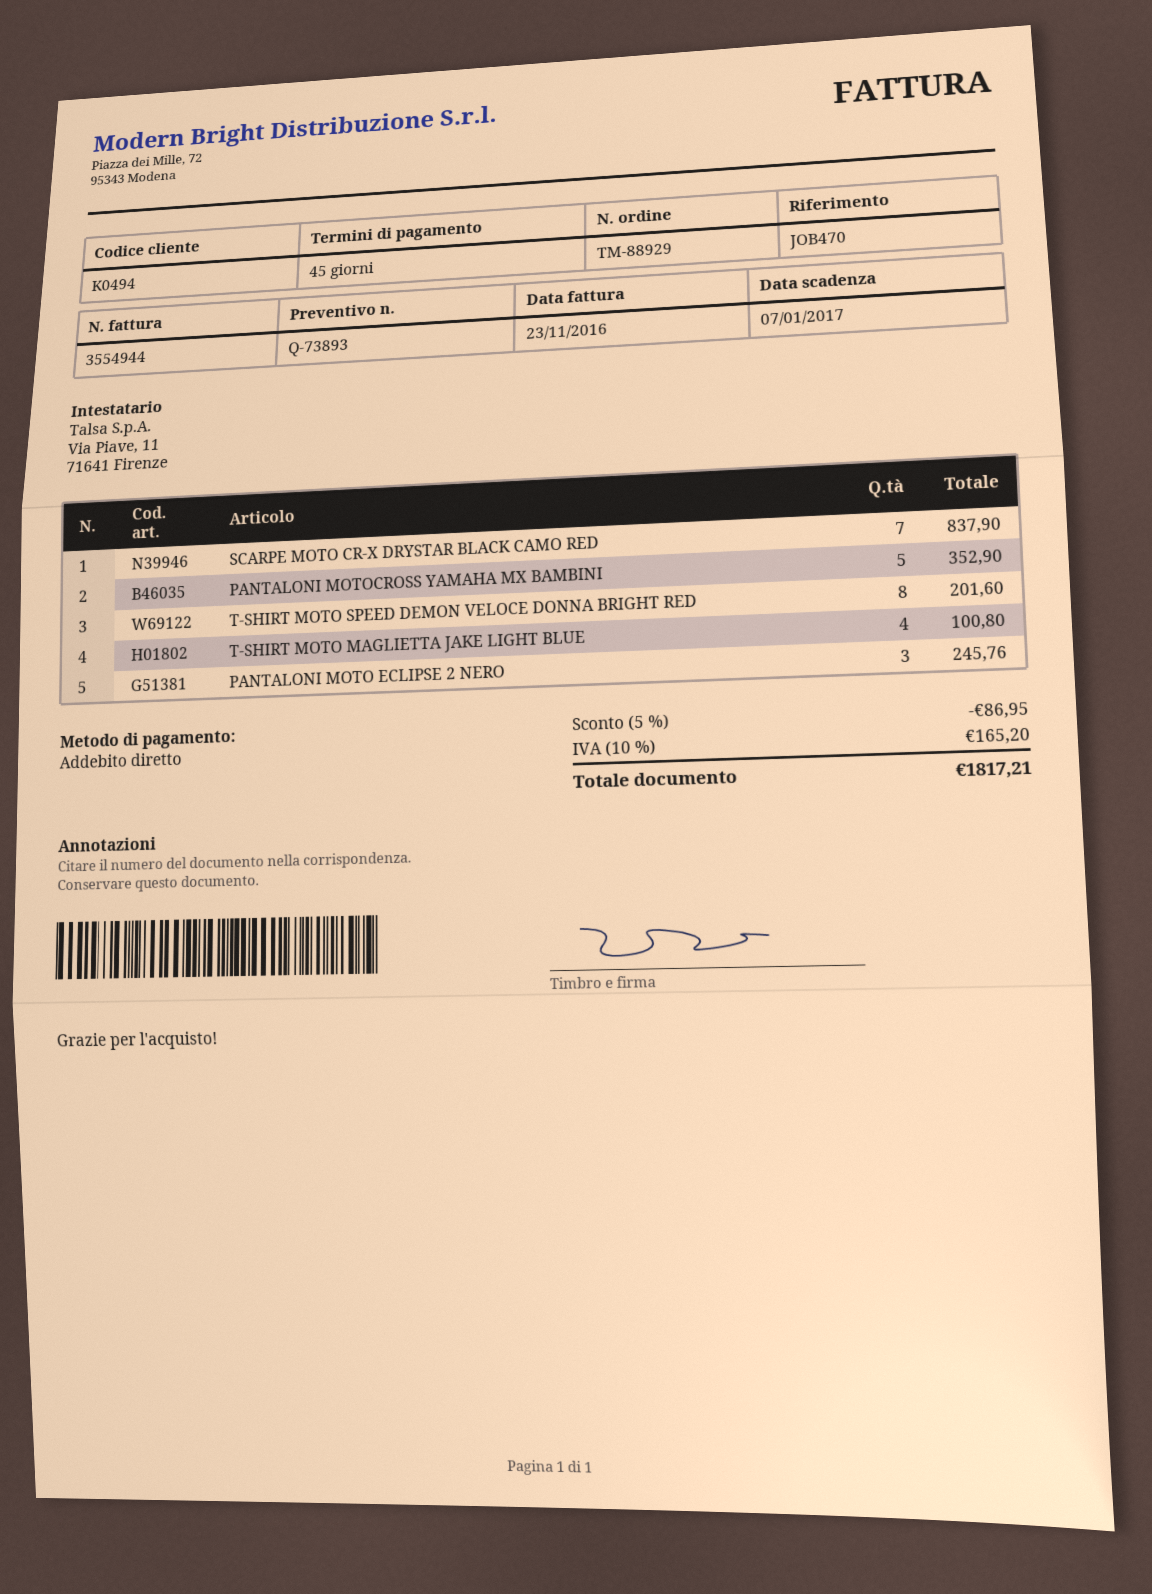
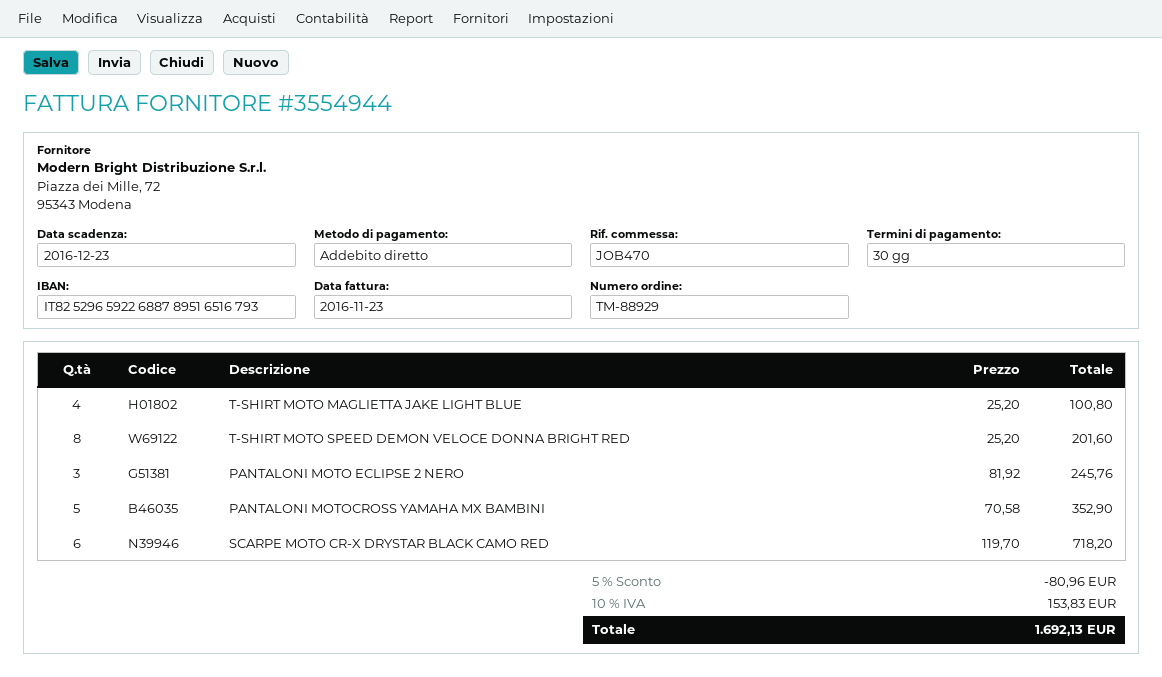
payment terms: 45 days -> 30 days
due date: 2017-01-07 -> 2016-12-23
SCARPE MOTO CR-X DRYSTAR BLACK CAMO RED: 7 for 837.90 -> 6 for 718.20
discount: 5% = 86.95 -> 5% = 80.96
tax: 10% = 165.20 -> 10% = 153.83
total: 1817.21 -> 1692.13

